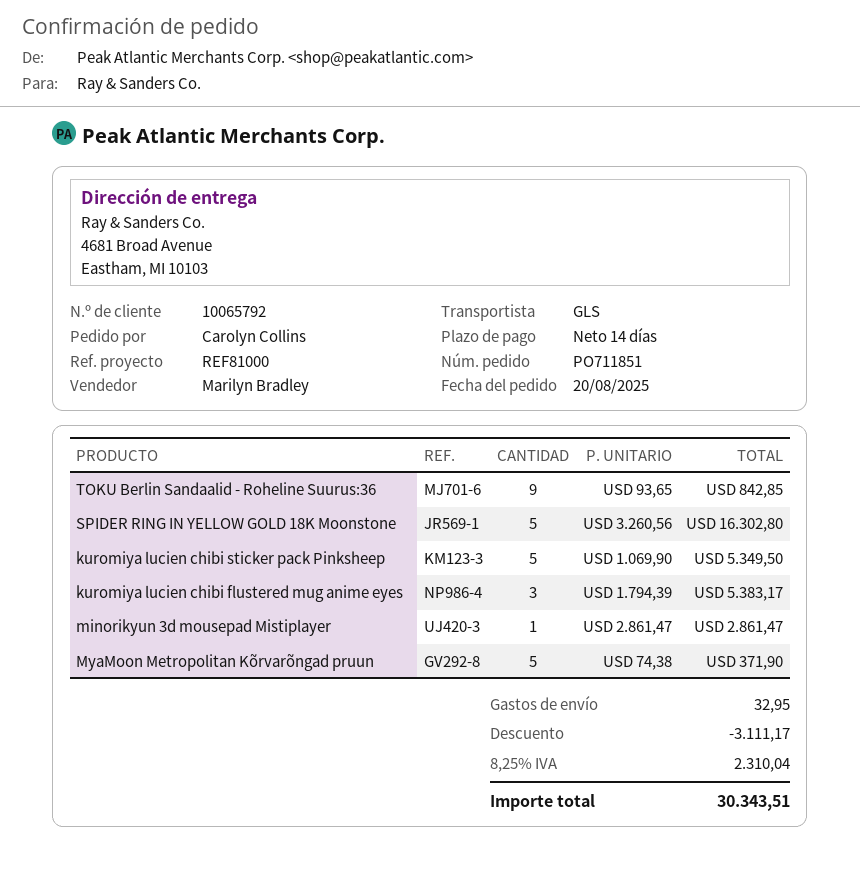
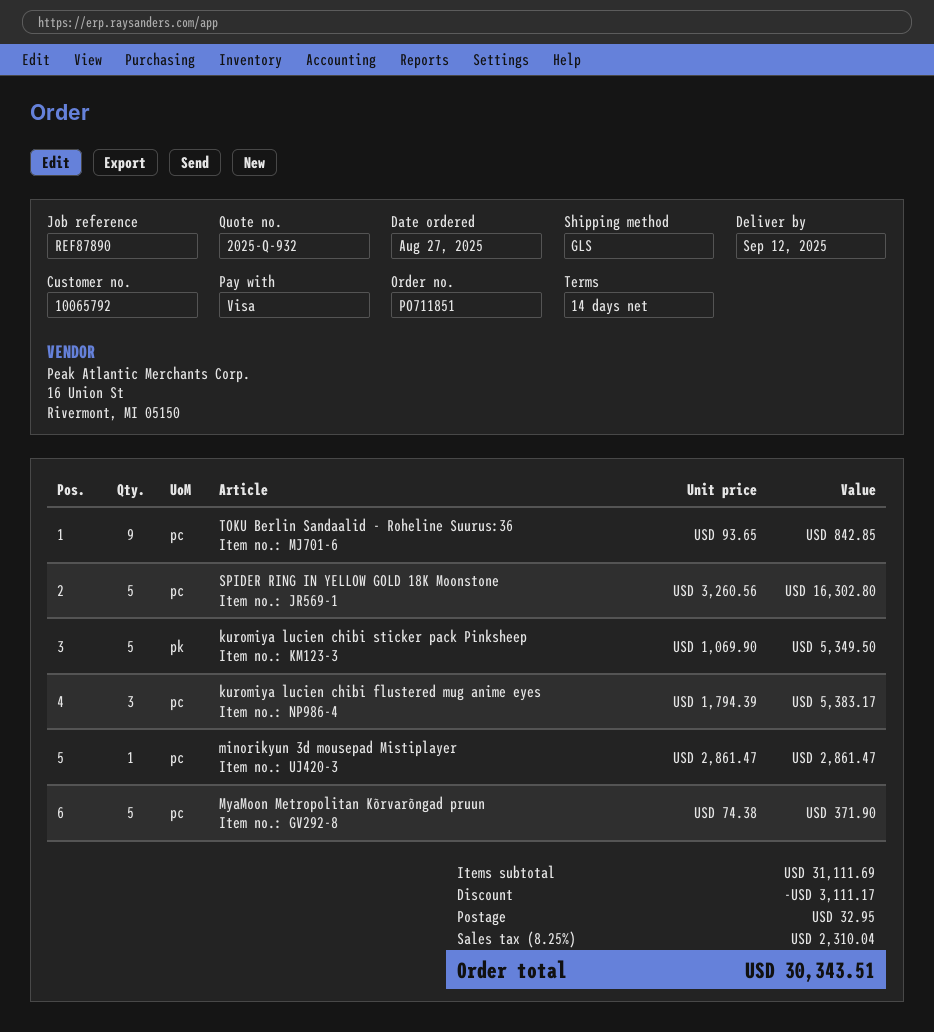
order date: 2025-08-20 -> 2025-08-27
reference: REF81000 -> REF87890

